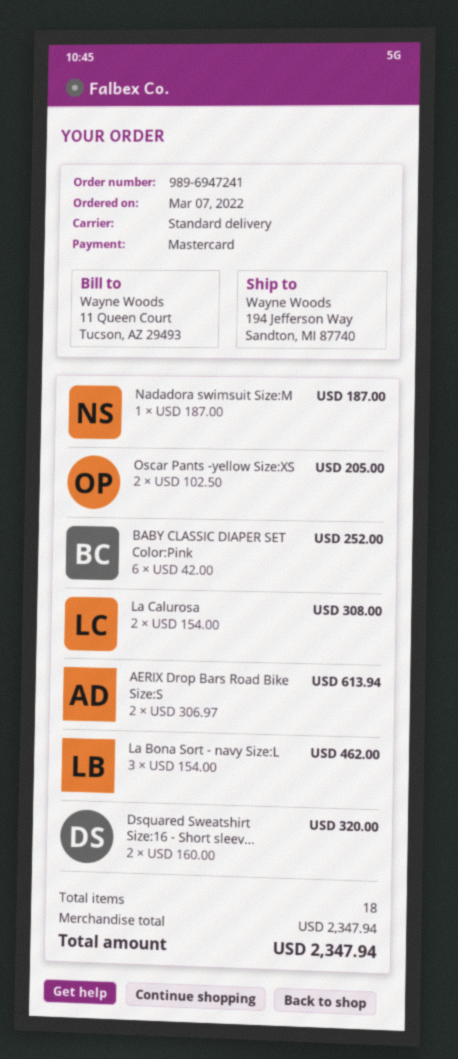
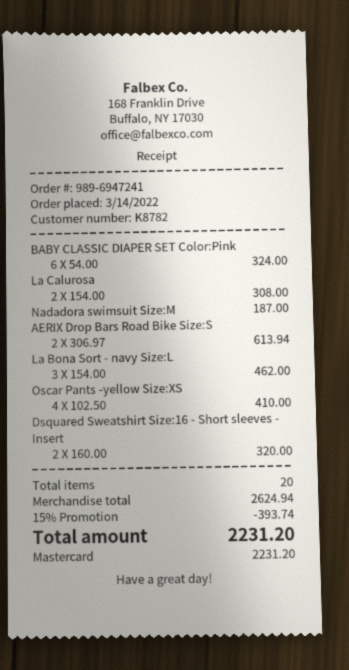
order date: 2022-03-07 -> 2022-03-14
Oscar Pants -yellow Size:XS: 2 x 102.50 = 205.00 -> 4 x 102.50 = 410.00
BABY CLASSIC DIAPER SET Color:Pink: 6 x 42.00 = 252.00 -> 6 x 54.00 = 324.00
total quantity: 18 -> 20
subtotal: 2347.94 -> 2624.94
discount: none -> 15% = 393.74
total: 2347.94 -> 2231.20

